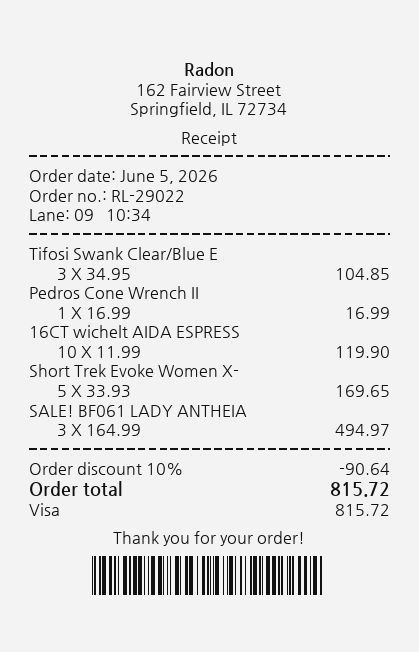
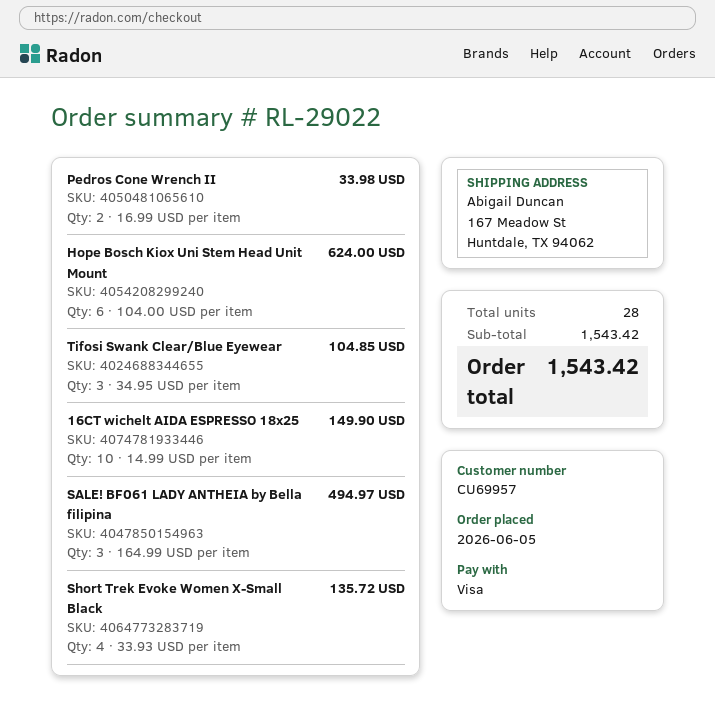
Pedros Cone Wrench II: 1 x 16.99 = 16.99 -> 2 x 16.99 = 33.98
16CT wichelt AIDA ESPRESS: 10 x 11.99 = 119.90 -> 10 x 14.99 = 149.90
Short Trek Evoke Women X-: 5 x 33.93 = 169.65 -> 4 x 33.93 = 135.72
Hope Bosch Kiox Uni Stem Head Unit Mount: none -> 6 x 104.00 = 624.00
discount: 10% = 90.64 -> none
total: 815.72 -> 1543.42

